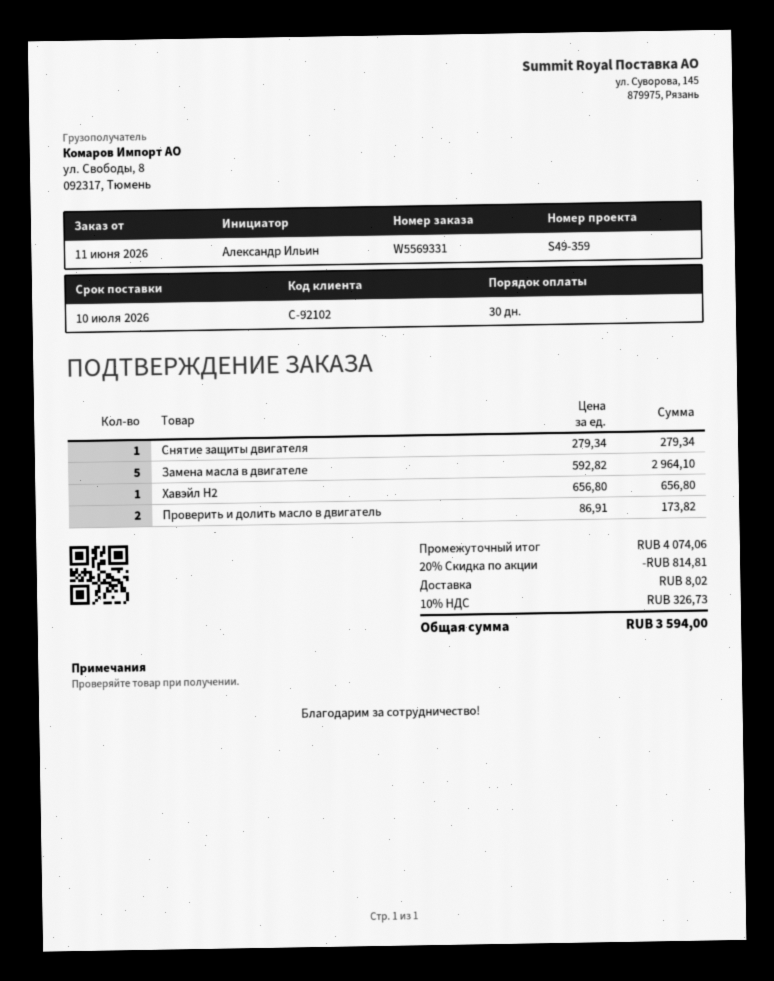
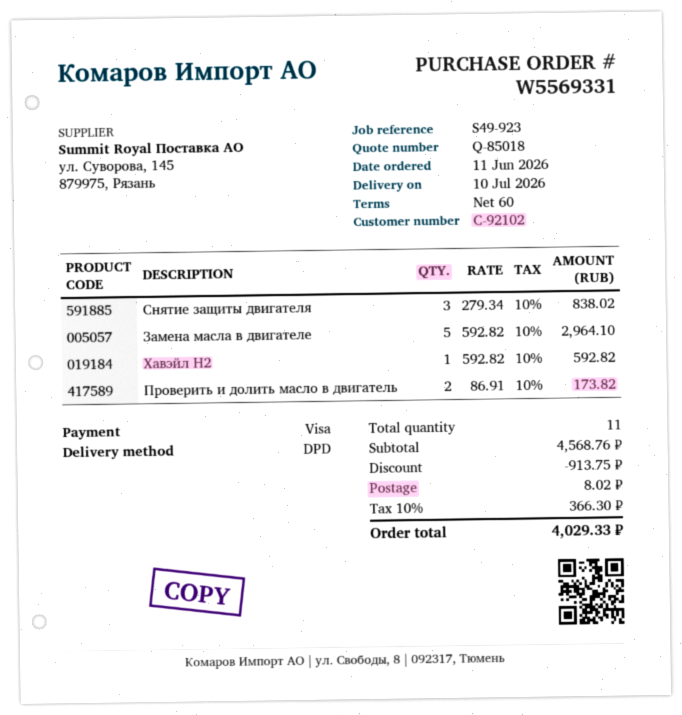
payment terms: 30 days -> 60 days
reference: S49-359 -> S49-923
Снятие защиты двигателя: 1 x 279.34 = 279.34 -> 3 x 279.34 = 838.02
Хавэйл Н2: 1 x 656.80 = 656.80 -> 1 x 592.82 = 592.82
subtotal: 4074.06 -> 4568.76
discount: 814.81 -> 913.75
tax: 10% = 326.73 -> 10% = 366.30
total: 3594.00 -> 4029.33

